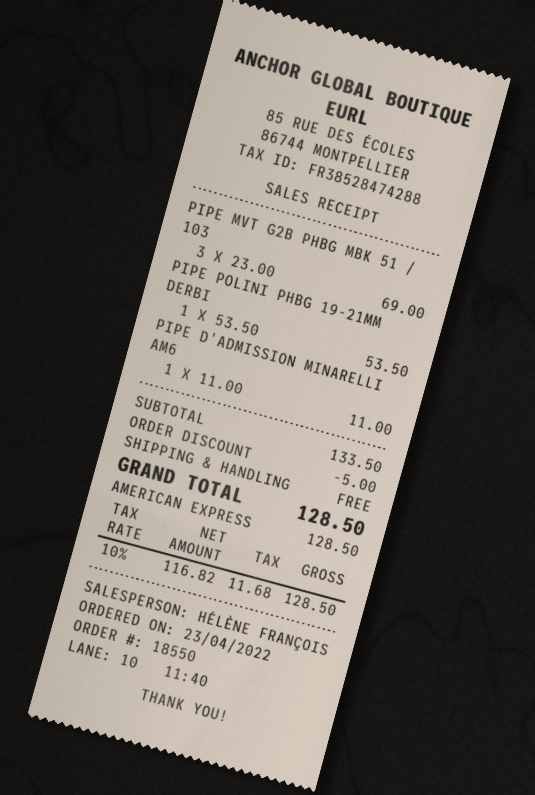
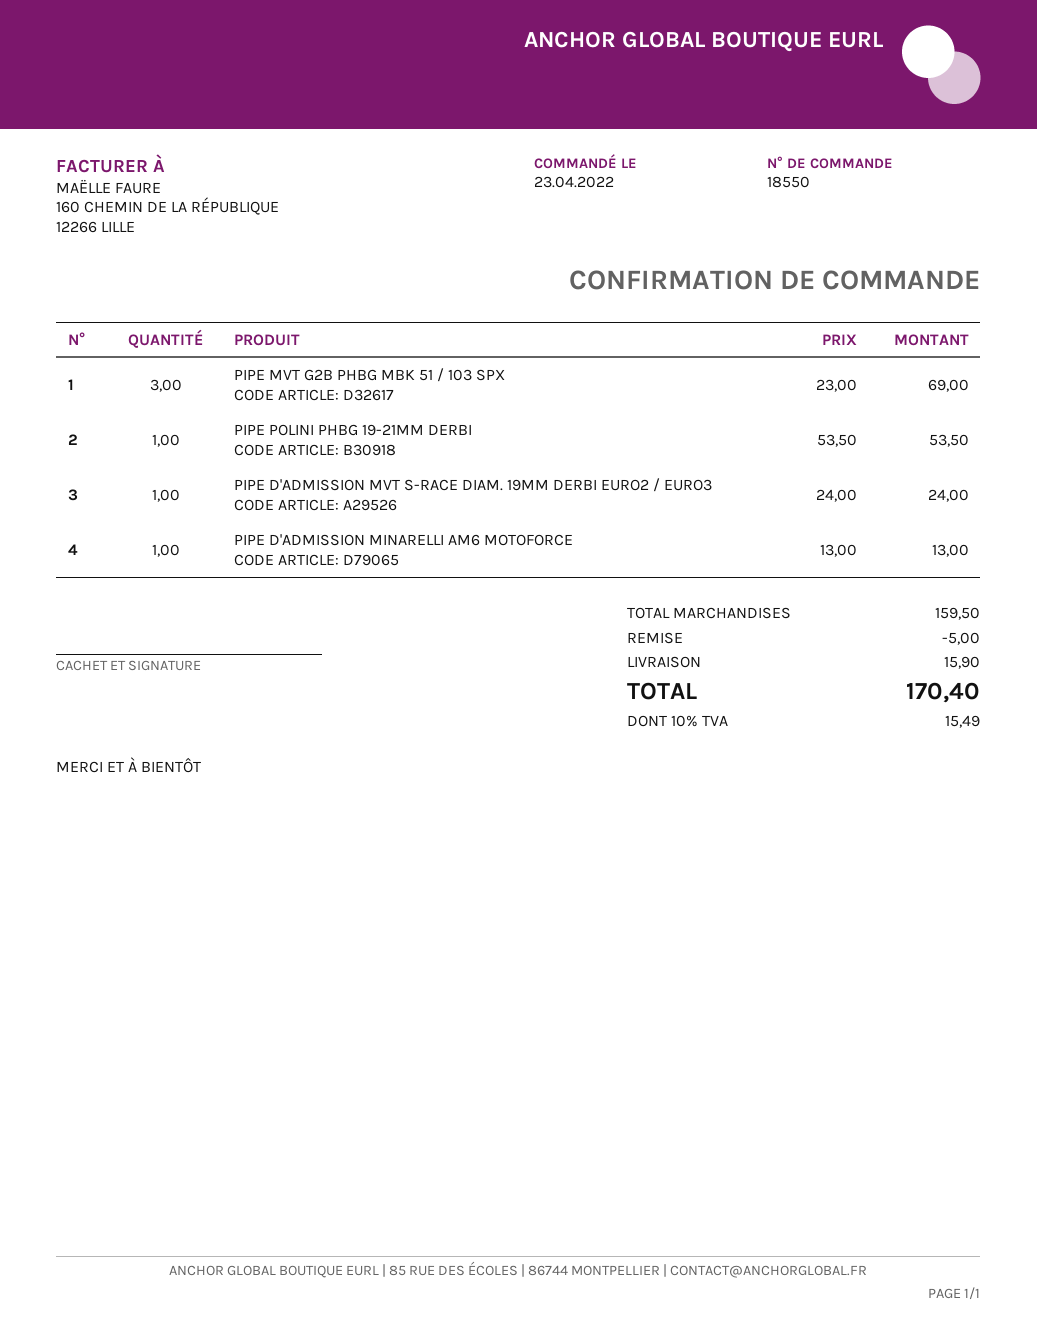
PIPE D'ADMISSION MINARELLI AM6: 1 x 11.00 = 11.00 -> 1 x 13.00 = 13.00
PIPE D'ADMISSION MVT S-RACE DIAM. 19MM DERBI EURO2 / EURO3: none -> 1 x 24.00 = 24.00
subtotal: 133.50 -> 159.50
shipping: 0.00 -> 15.90
tax: 10% = 11.68 -> 10% = 15.49
total: 128.50 -> 170.40

